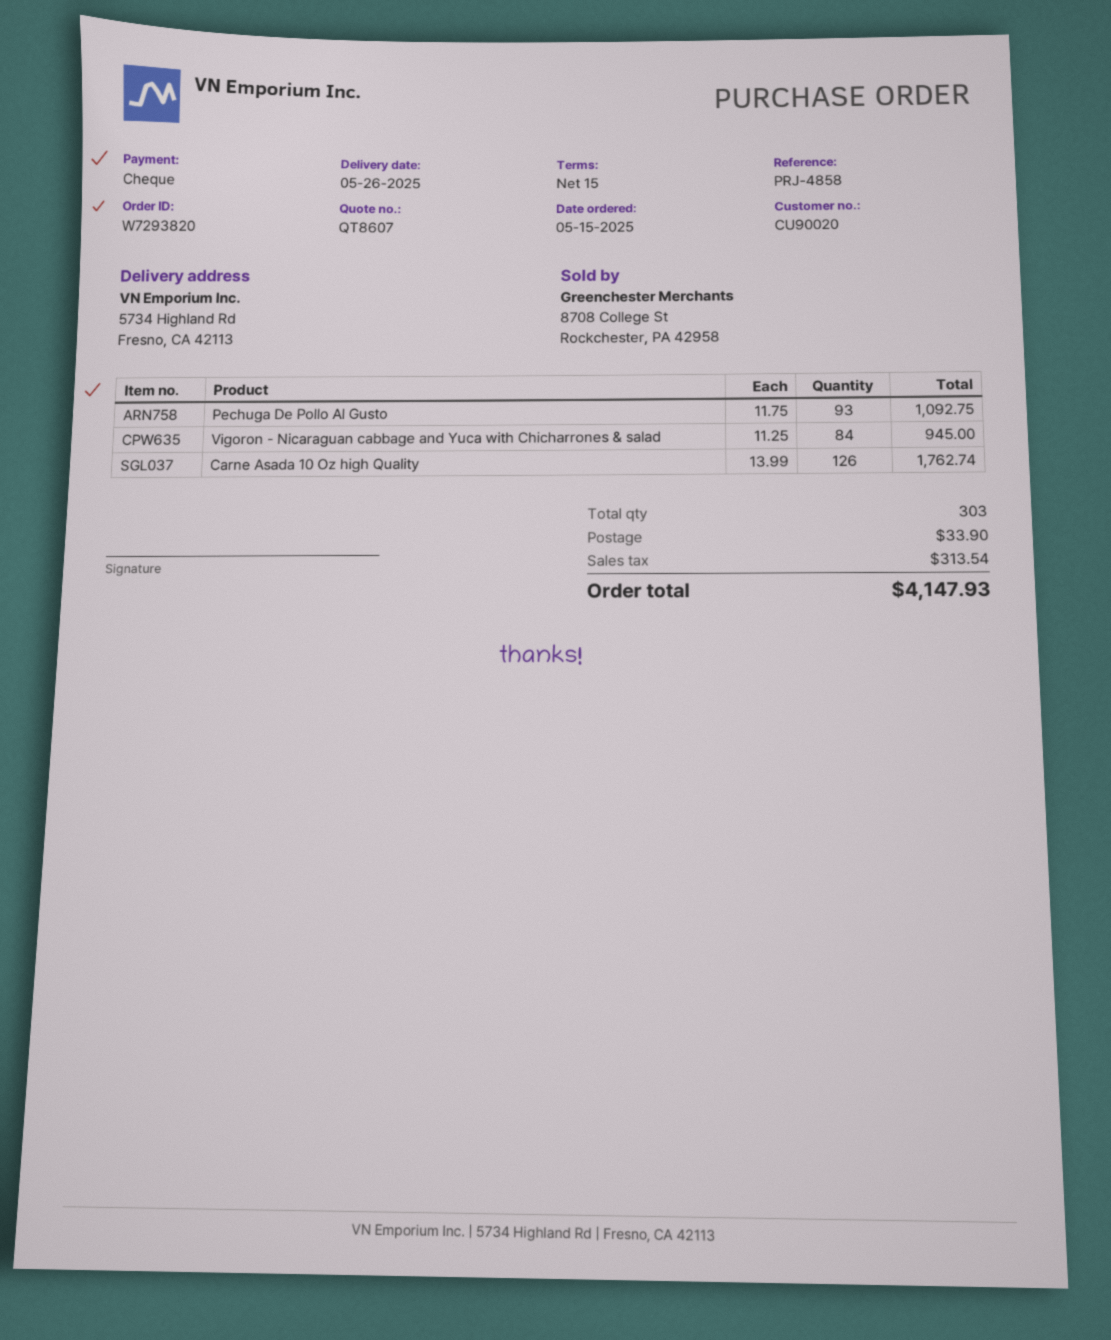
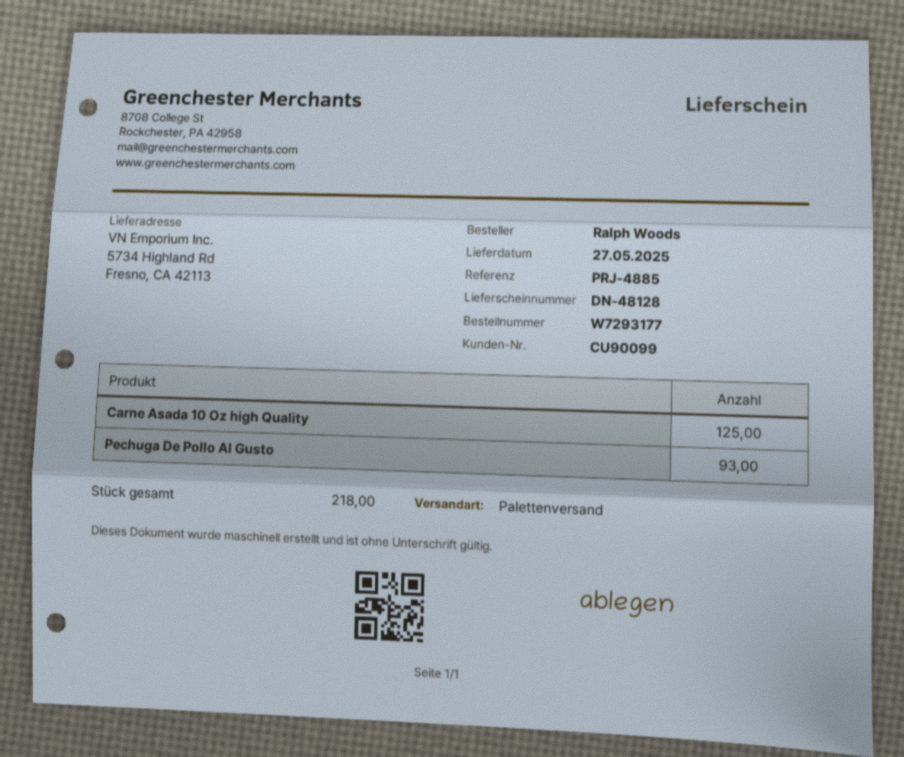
order number: W7293820 -> W7293177
delivery date: 2025-05-26 -> 2025-05-27
customer number: CU90020 -> CU90099
reference: PRJ-4858 -> PRJ-4885
Vigoron - Nicaraguan cabbage and Yuca with Chicharrones & salad: 84 -> none
Carne Asada 10 Oz high Quality: 126 -> 125
total quantity: 303 -> 218

